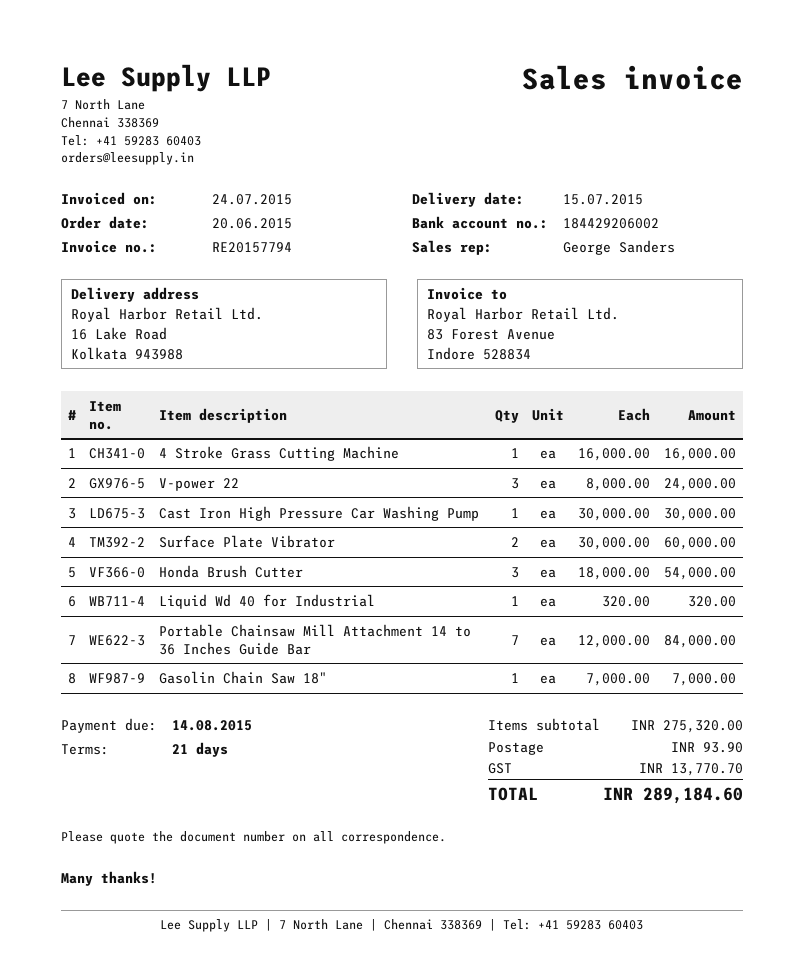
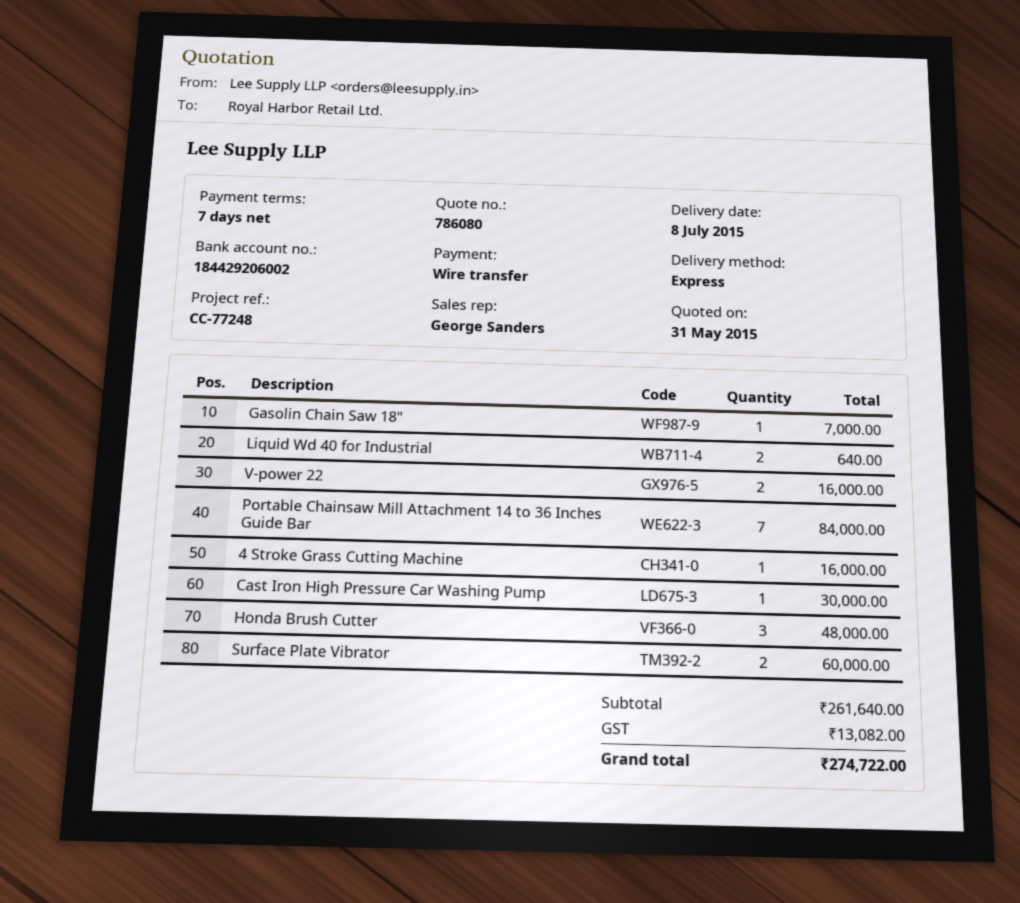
delivery date: 2015-07-15 -> 2015-07-08
payment terms: 21 days -> 7 days
V-power 22: 3 for 24000.00 -> 2 for 16000.00
Honda Brush Cutter: 3 for 54000.00 -> 3 for 48000.00
Liquid Wd 40 for Industrial: 1 for 320.00 -> 2 for 640.00
subtotal: 275320.00 -> 261640.00
shipping: 93.90 -> none
tax: 13770.70 -> 13082.00
total: 289184.60 -> 274722.00

